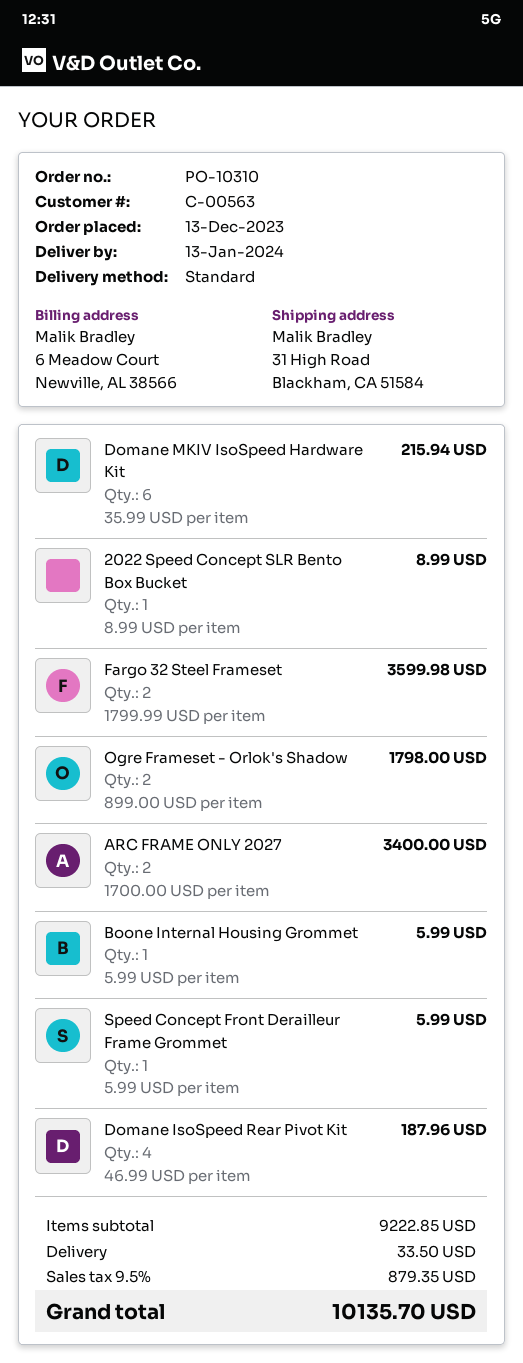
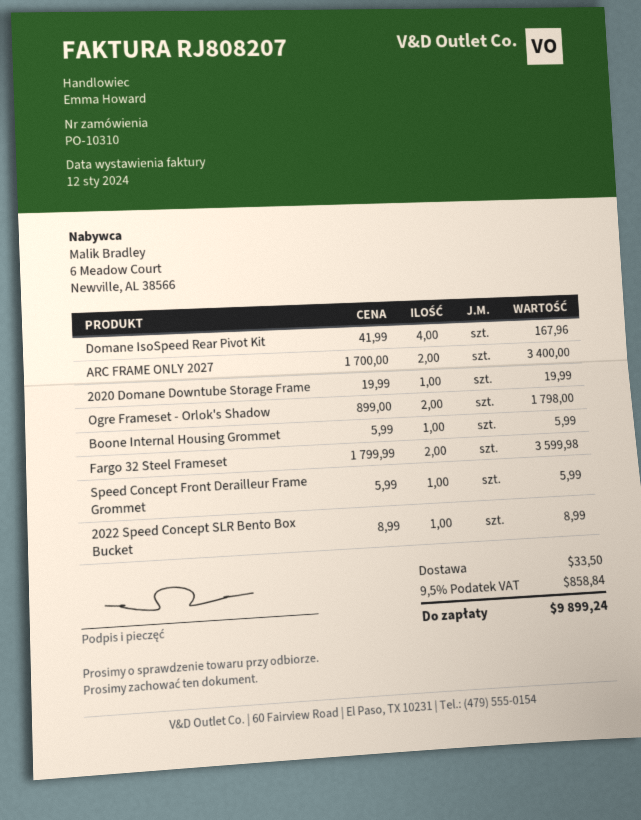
Domane MKIV IsoSpeed Hardware Kit: 6 x 35.99 = 215.94 -> none
Domane IsoSpeed Rear Pivot Kit: 4 x 46.99 = 187.96 -> 4 x 41.99 = 167.96
2020 Domane Downtube Storage Frame: none -> 1 x 19.99 = 19.99
tax: 9.5% = 879.35 -> 9.5% = 858.84
total: 10135.70 -> 9899.24

